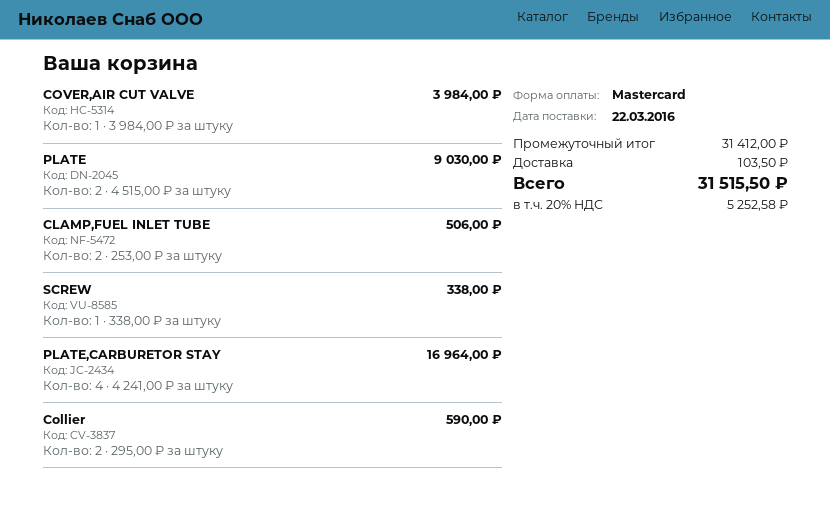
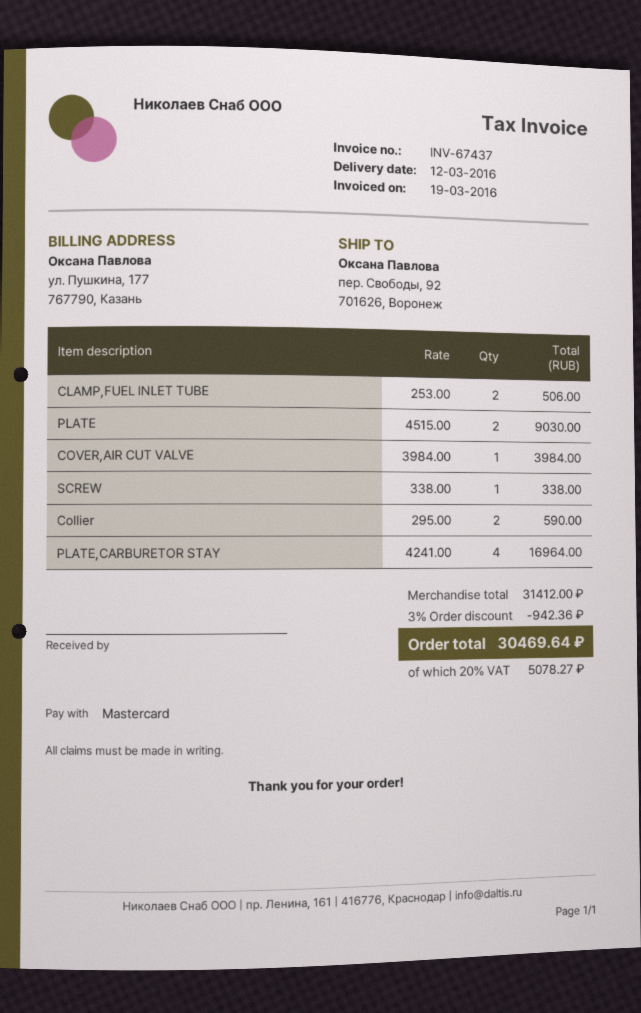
delivery date: 2016-03-22 -> 2016-03-12
discount: none -> 3% = 942.36
shipping: 103.50 -> none
tax: 20% = 5252.58 -> 20% = 5078.27
total: 31515.50 -> 30469.64

